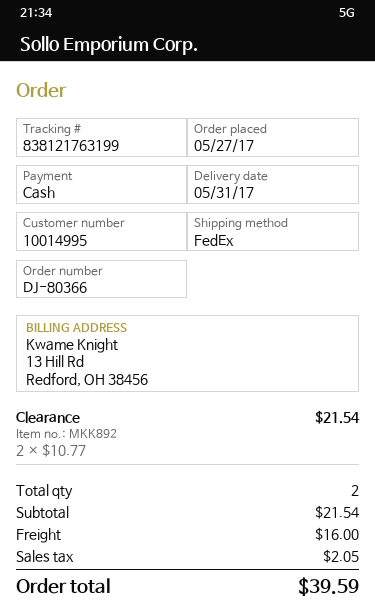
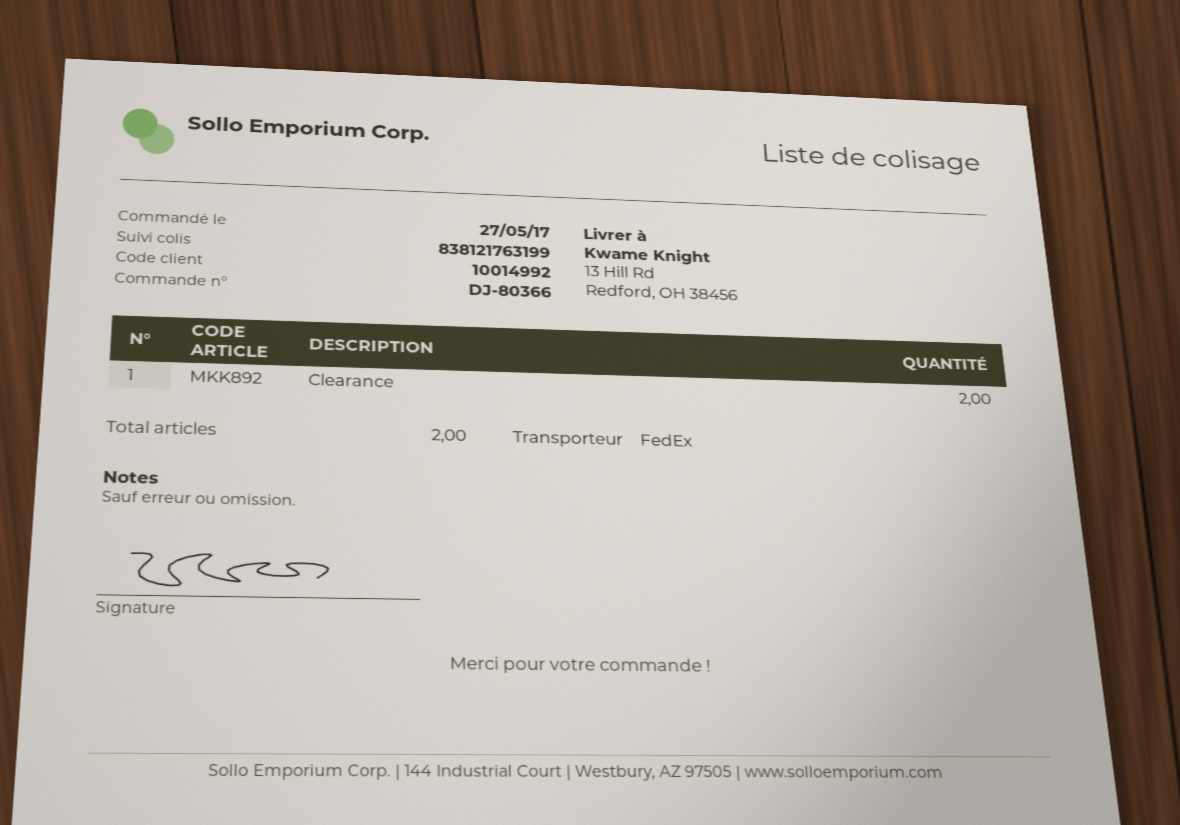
customer number: 10014995 -> 10014992

